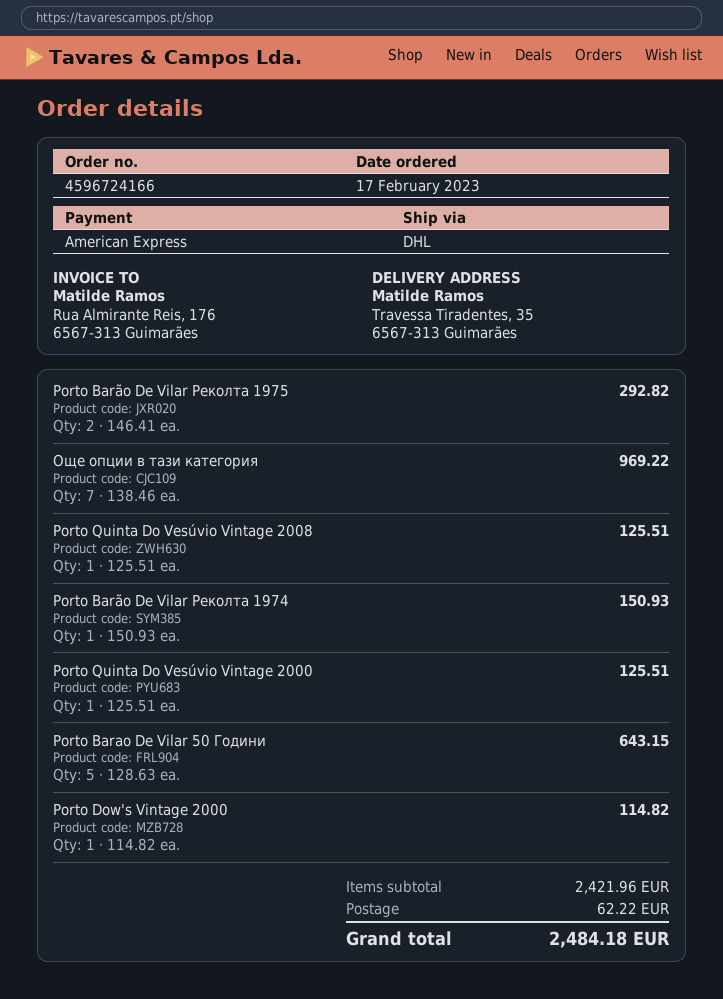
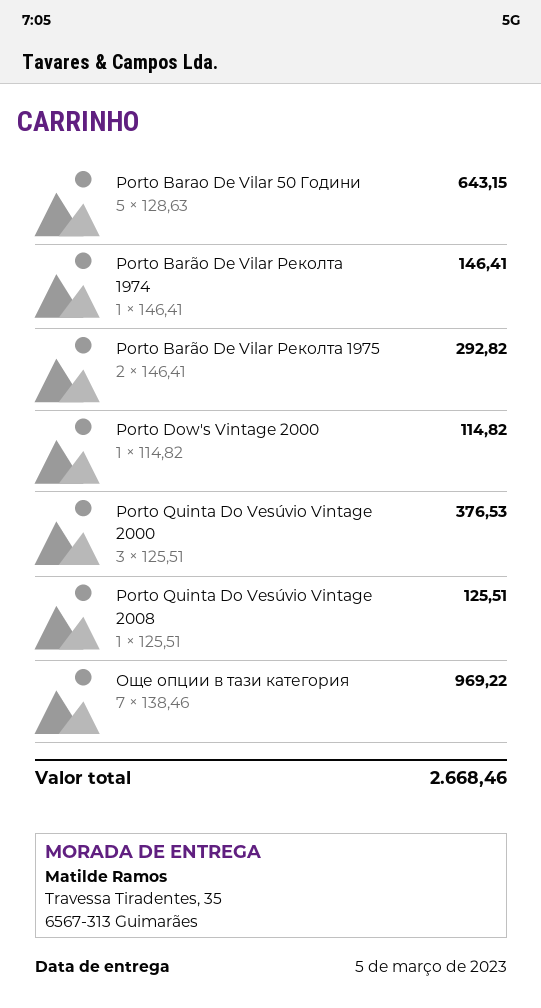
Porto Barão De Vilar Реколта 1974: 1 x 150.93 = 150.93 -> 1 x 146.41 = 146.41
Porto Quinta Do Vesúvio Vintage 2000: 1 x 125.51 = 125.51 -> 3 x 125.51 = 376.53
shipping: 62.22 -> none
total: 2484.18 -> 2668.46

